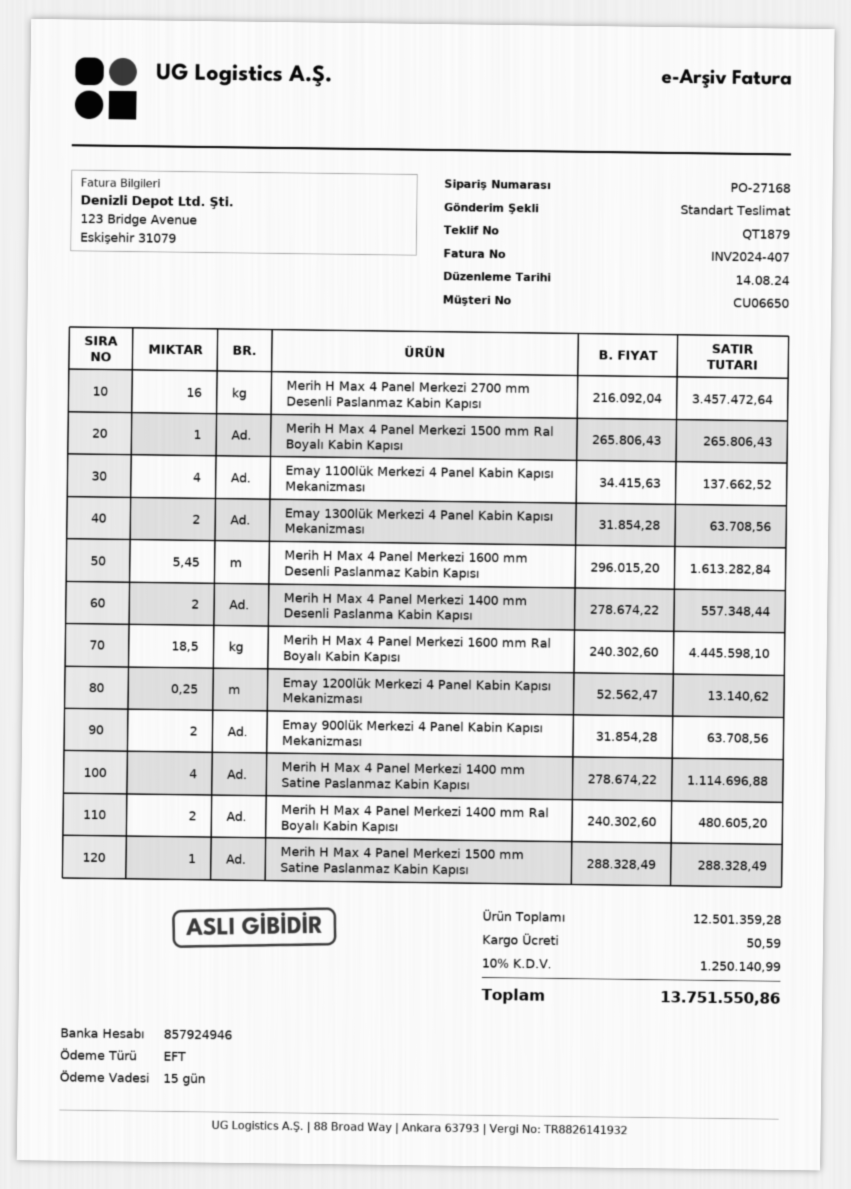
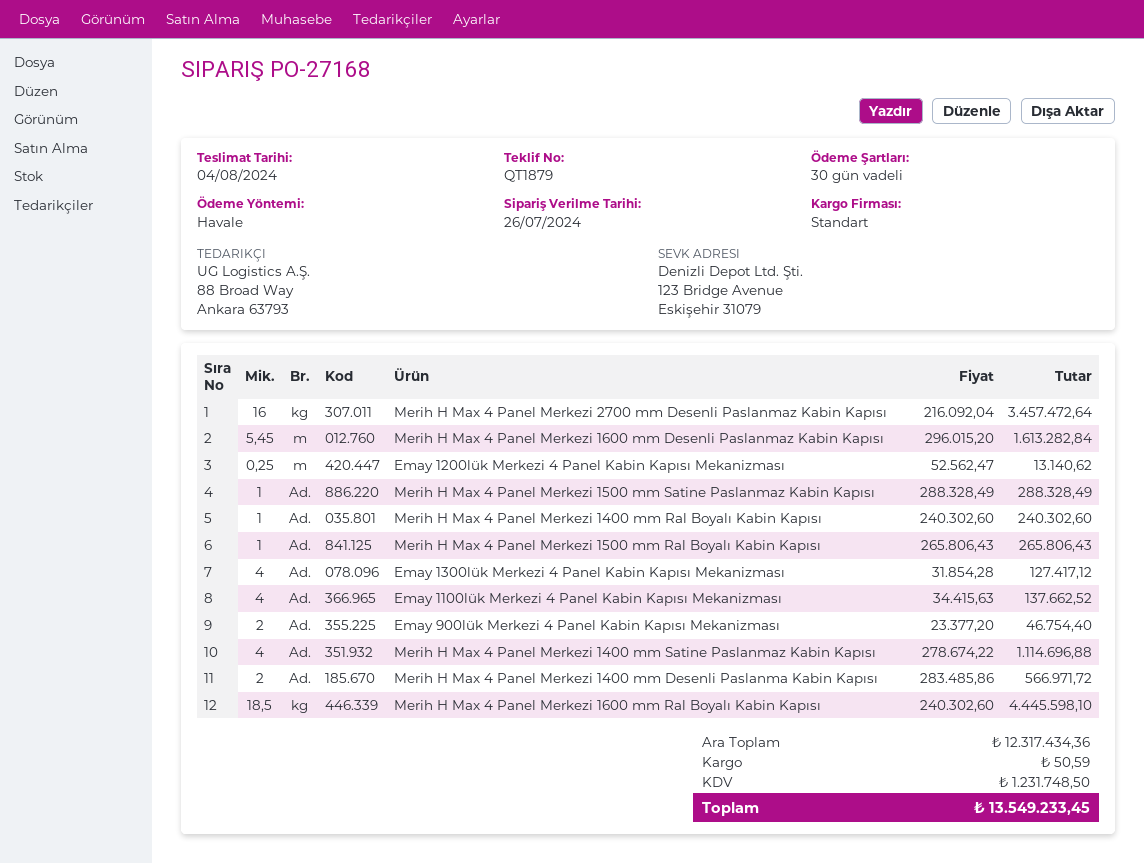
payment terms: 15 days -> 30 days
Emay 1300lük Merkezi 4 Panel Kabin Kapısı Mekanizması: 2 x 31854.28 = 63708.56 -> 4 x 31854.28 = 127417.12
Merih H Max 4 Panel Merkezi 1400 mm Desenli Paslanma Kabin Kapısı: 2 x 278674.22 = 557348.44 -> 2 x 283485.86 = 566971.72
Emay 900lük Merkezi 4 Panel Kabin Kapısı Mekanizması: 2 x 31854.28 = 63708.56 -> 2 x 23377.20 = 46754.40
Merih H Max 4 Panel Merkezi 1400 mm Ral Boyalı Kabin Kapısı: 2 x 240302.60 = 480605.20 -> 1 x 240302.60 = 240302.60
subtotal: 12501359.28 -> 12317434.36
tax: 1250140.99 -> 1231748.50
total: 13751550.86 -> 13549233.45

